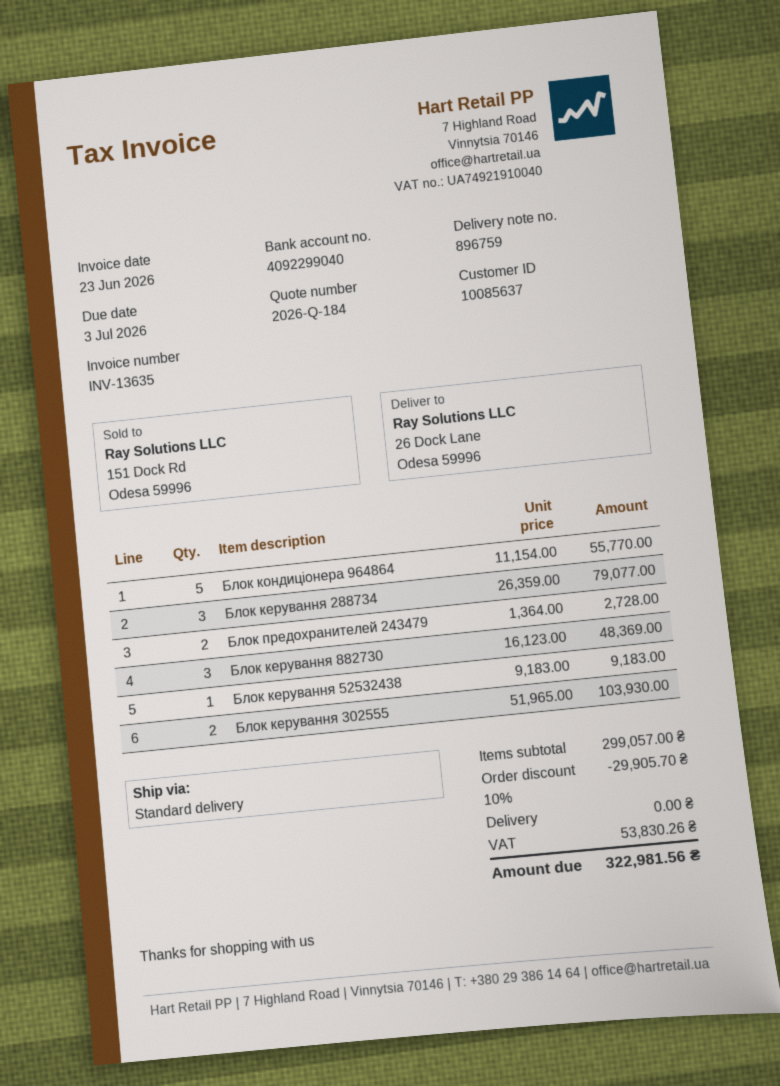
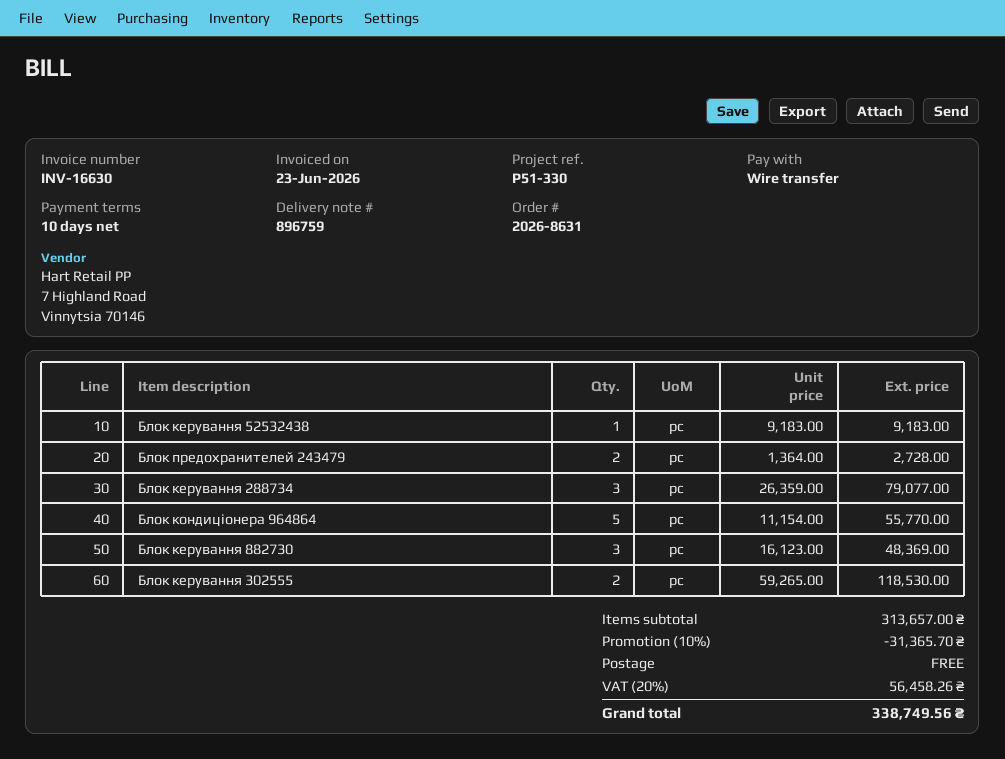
invoice number: INV-13635 -> INV-16630
Блок керування 302555: 2 x 51965.00 = 103930.00 -> 2 x 59265.00 = 118530.00
subtotal: 299057.00 -> 313657.00
discount: 10% = 29905.70 -> 10% = 31365.70
tax: 53830.26 -> 56458.26
total: 322981.56 -> 338749.56

